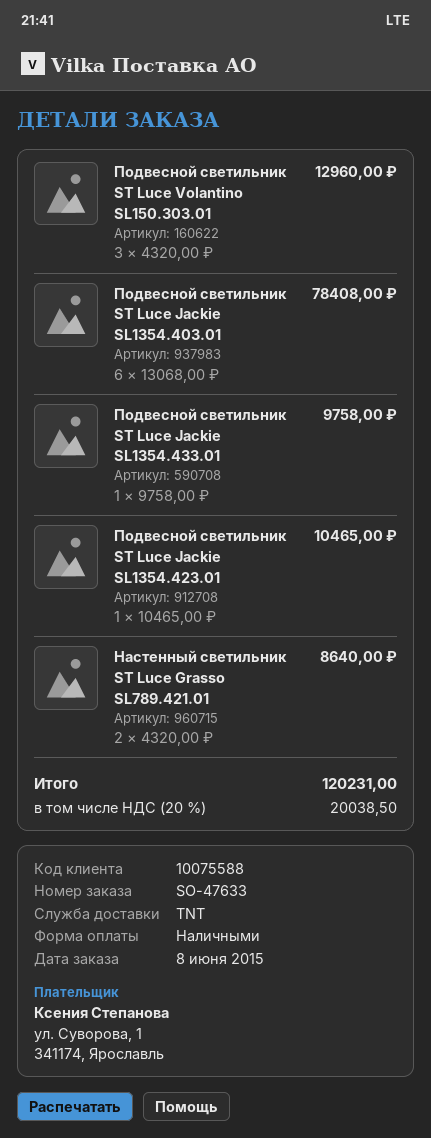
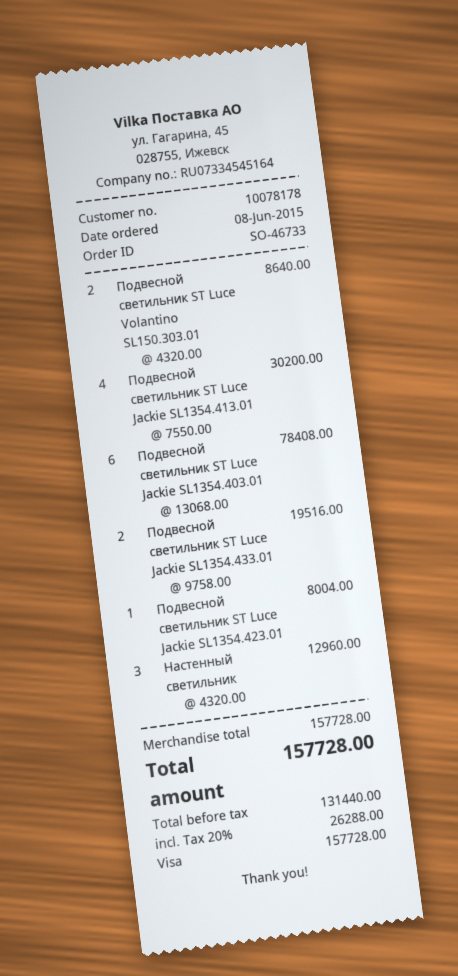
order number: SO-47633 -> SO-46733
customer number: 10075588 -> 10078178
payment method: cash -> Visa
Подвесной светильник ST Luce Volantino SL150.303.01: 3 x 4320.00 = 12960.00 -> 2 x 4320.00 = 8640.00
Подвесной светильник ST Luce Jackie SL1354.433.01: 1 x 9758.00 = 9758.00 -> 2 x 9758.00 = 19516.00
Подвесной светильник ST Luce Jackie SL1354.423.01: 1 x 10465.00 = 10465.00 -> 1 x 8004.00 = 8004.00
Настенный светильник ST Luce Grassо SL789.421.01: 2 x 4320.00 = 8640.00 -> 3 x 4320.00 = 12960.00
Подвесной светильник ST Luce Jackie SL1354.413.01: none -> 4 x 7550.00 = 30200.00
tax: 20% = 20038.50 -> 20% = 26288.00
total: 120231.00 -> 157728.00

